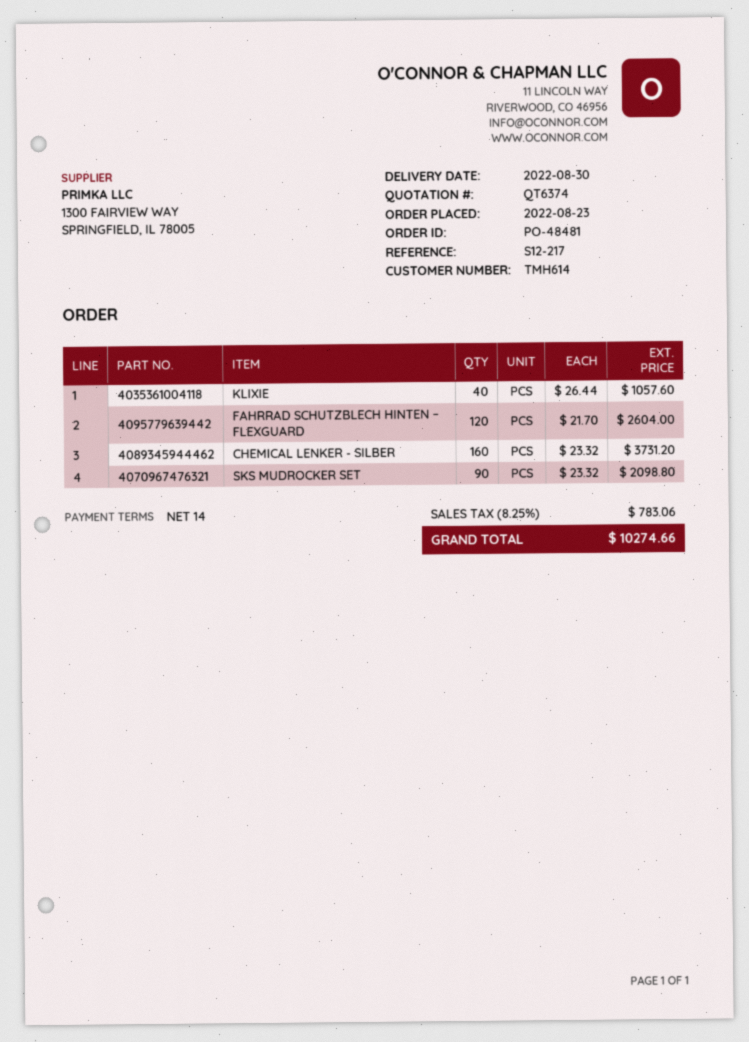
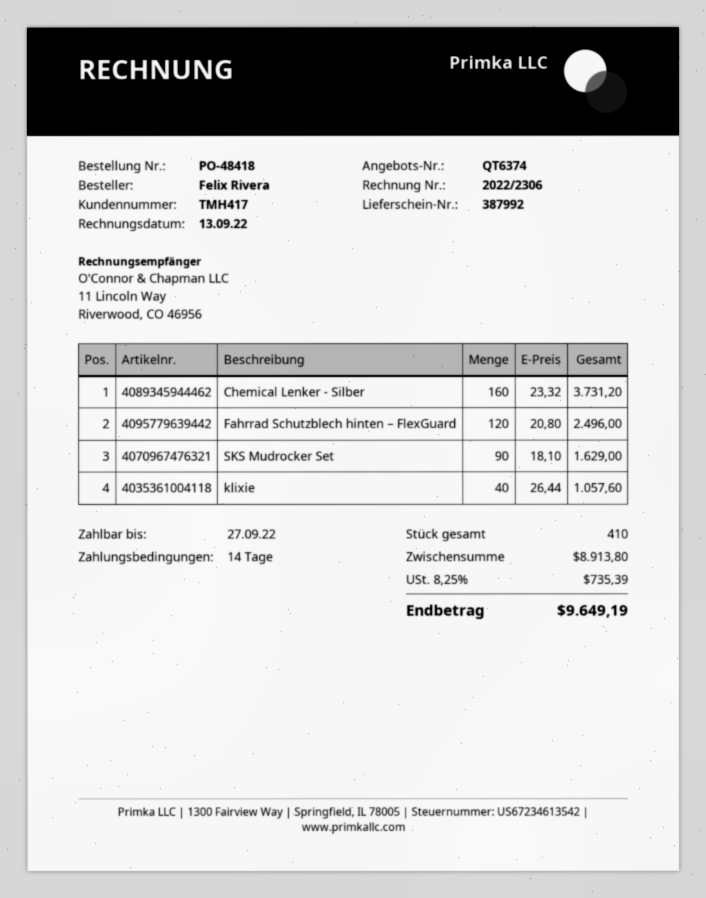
order number: PO-48481 -> PO-48418
customer number: TMH614 -> TMH417
FAHRRAD SCHUTZBLECH HINTEN – FLEXGUARD: 120 x 21.70 = 2604.00 -> 120 x 20.80 = 2496.00
SKS MUDROCKER SET: 90 x 23.32 = 2098.80 -> 90 x 18.10 = 1629.00
tax: 8.25% = 783.06 -> 8.25% = 735.39
total: 10274.66 -> 9649.19

